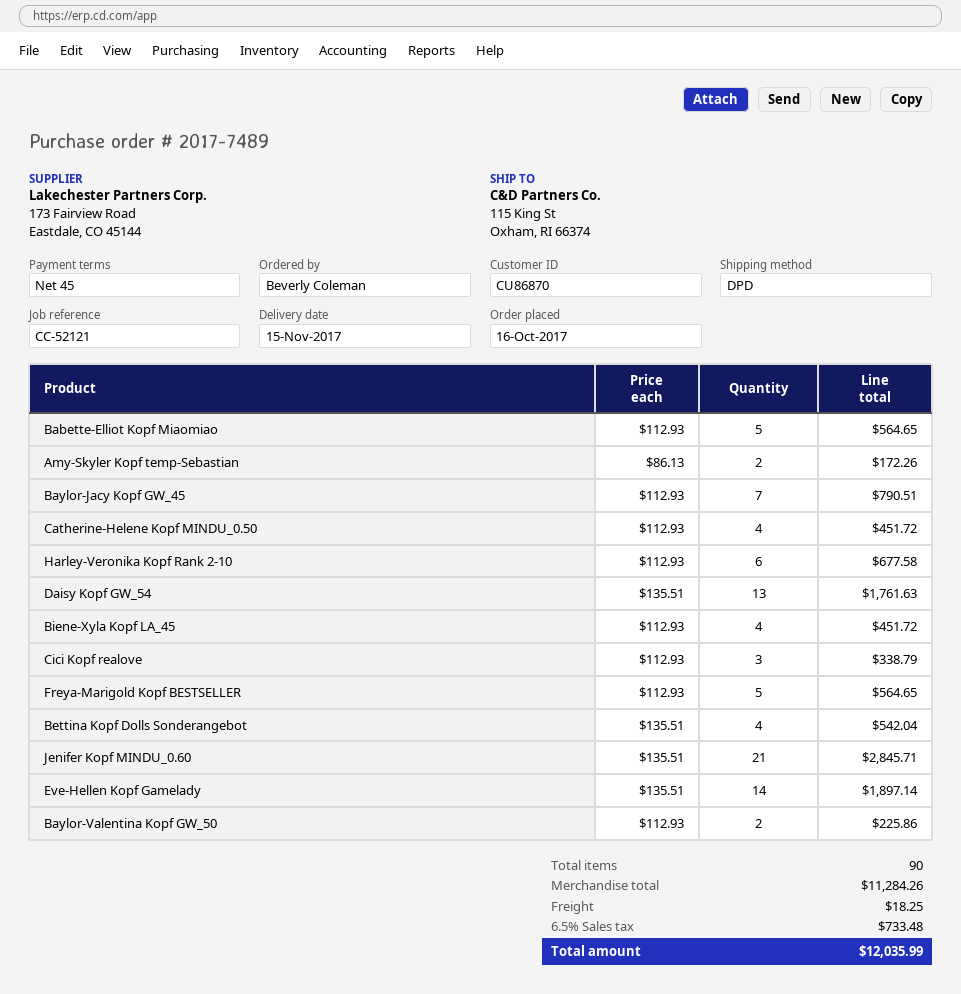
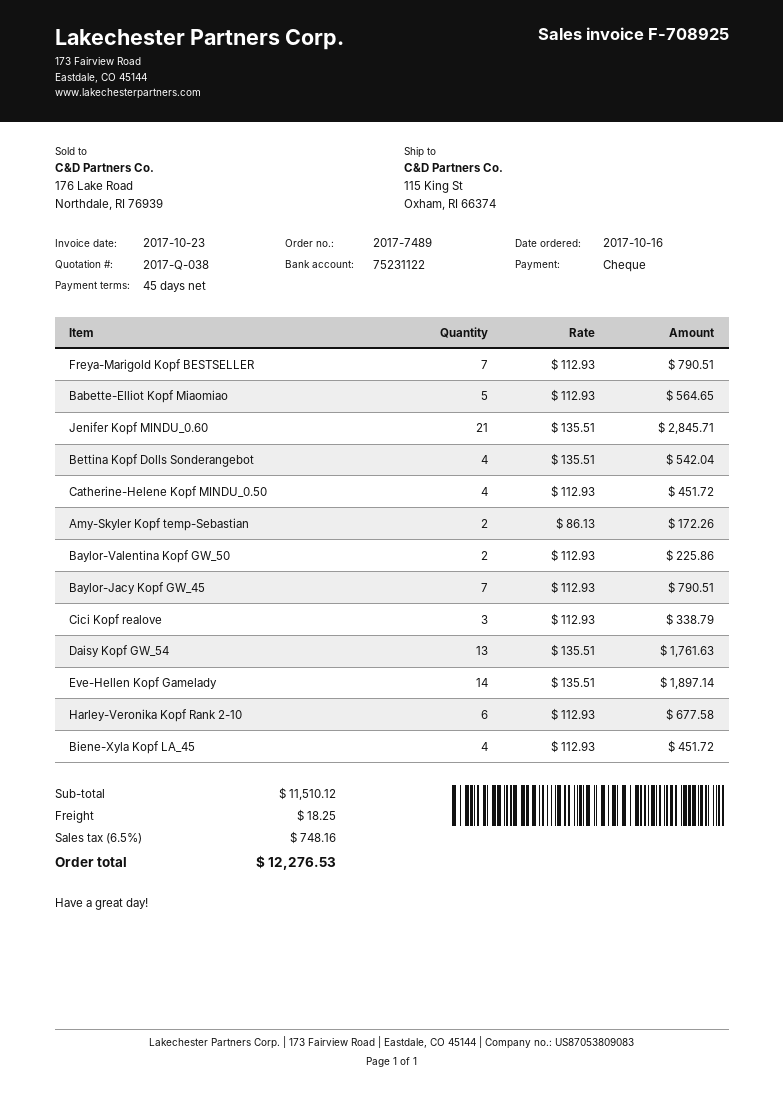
Freya-Marigold Kopf BESTSELLER: 5 x 112.93 = 564.65 -> 7 x 112.93 = 790.51
subtotal: 11284.26 -> 11510.12
tax: 6.5% = 733.48 -> 6.5% = 748.16
total: 12035.99 -> 12276.53

